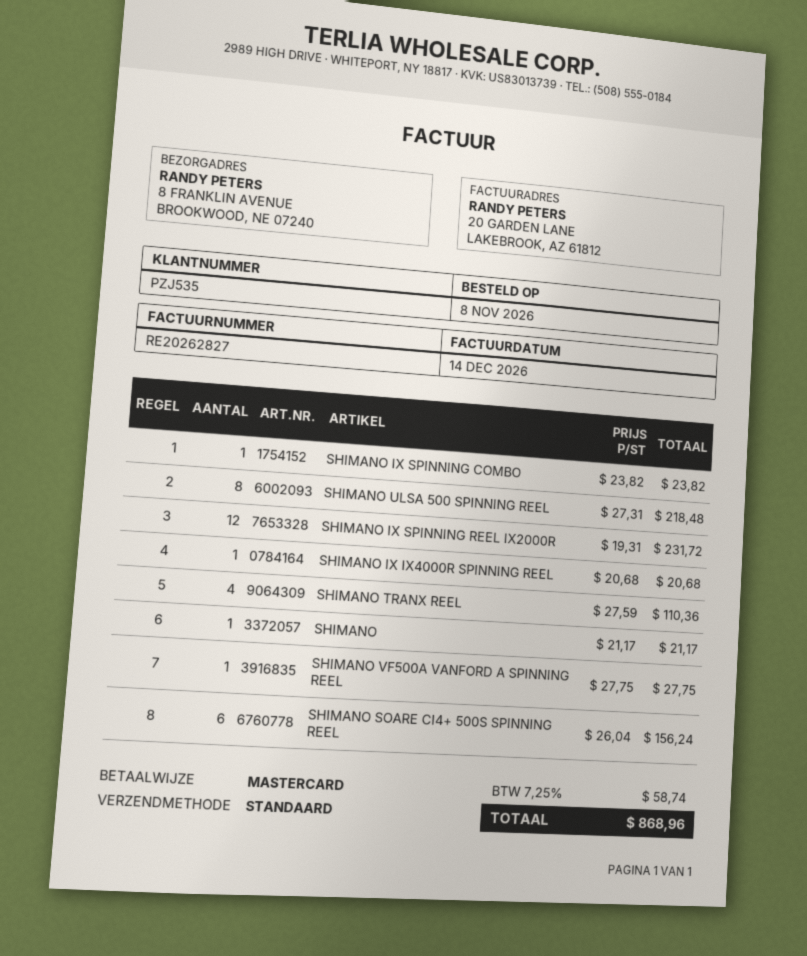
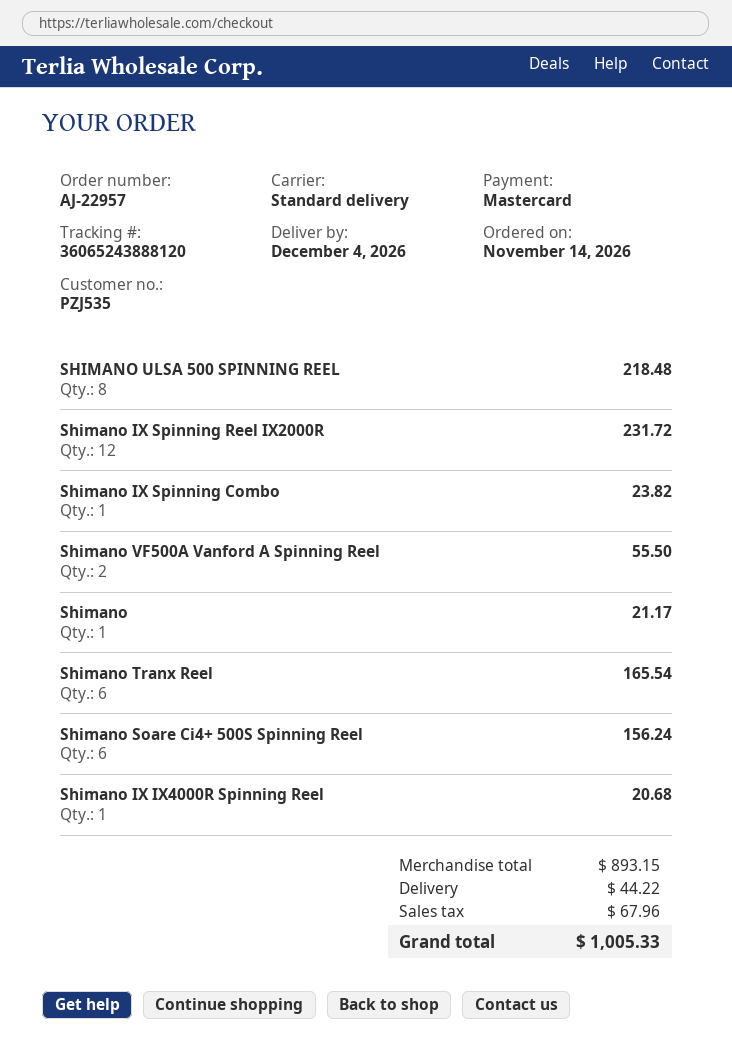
order date: 2026-11-08 -> 2026-11-14
SHIMANO TRANX REEL: 4 for 110.36 -> 6 for 165.54
SHIMANO VF500A VANFORD A SPINNING REEL: 1 for 27.75 -> 2 for 55.50
shipping: none -> 44.22
tax: 58.74 -> 67.96
total: 868.96 -> 1005.33

